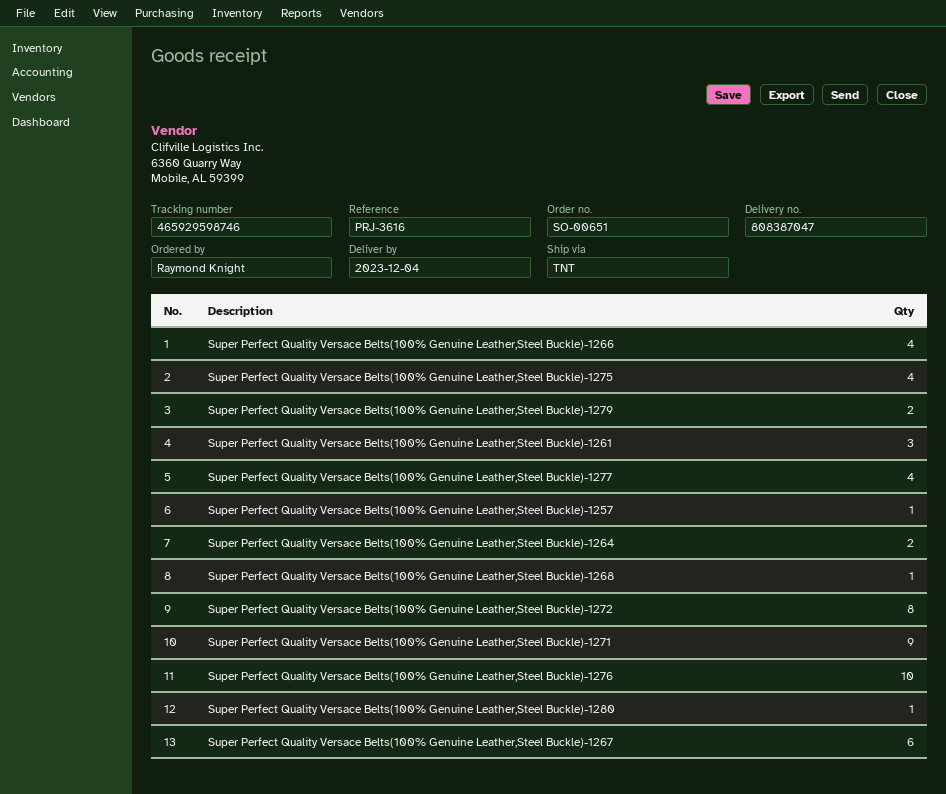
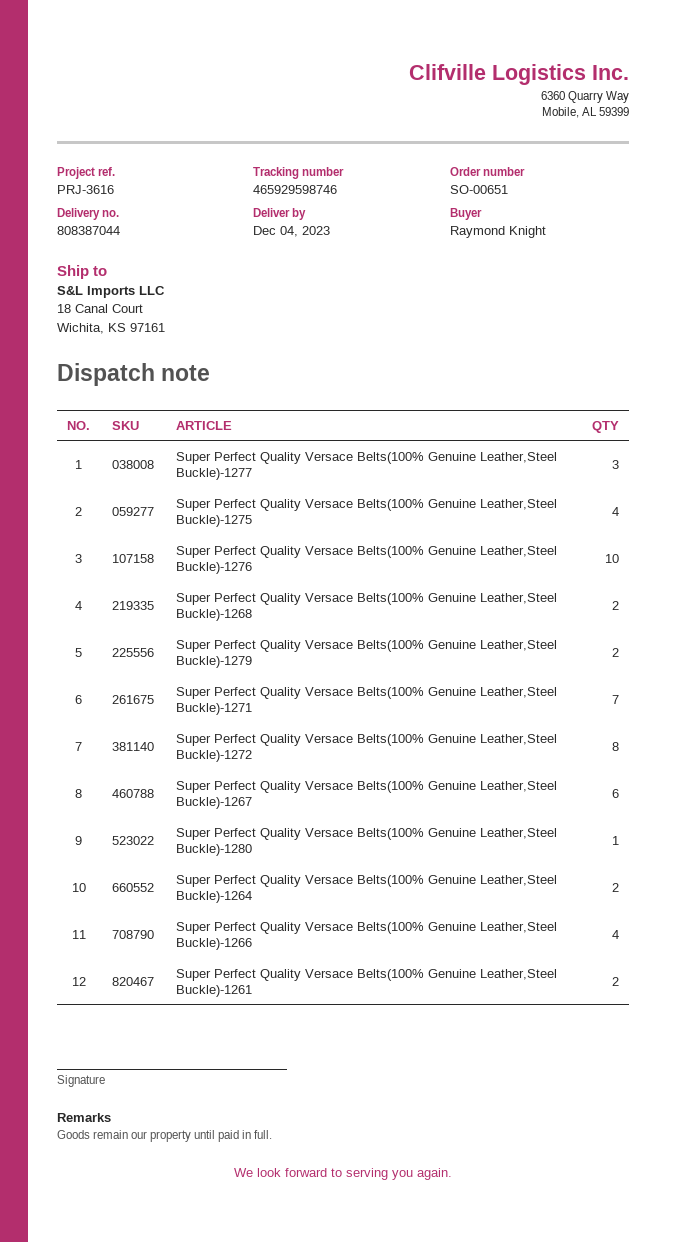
delivery note number: 808387047 -> 808387044
Super Perfect Quality Versace Belts(100% Genuine Leather,Steel Buckle)-1261: 3 -> 2
Super Perfect Quality Versace Belts(100% Genuine Leather,Steel Buckle)-1277: 4 -> 3
Super Perfect Quality Versace Belts(100% Genuine Leather,Steel Buckle)-1257: 1 -> none
Super Perfect Quality Versace Belts(100% Genuine Leather,Steel Buckle)-1268: 1 -> 2
Super Perfect Quality Versace Belts(100% Genuine Leather,Steel Buckle)-1271: 9 -> 7

